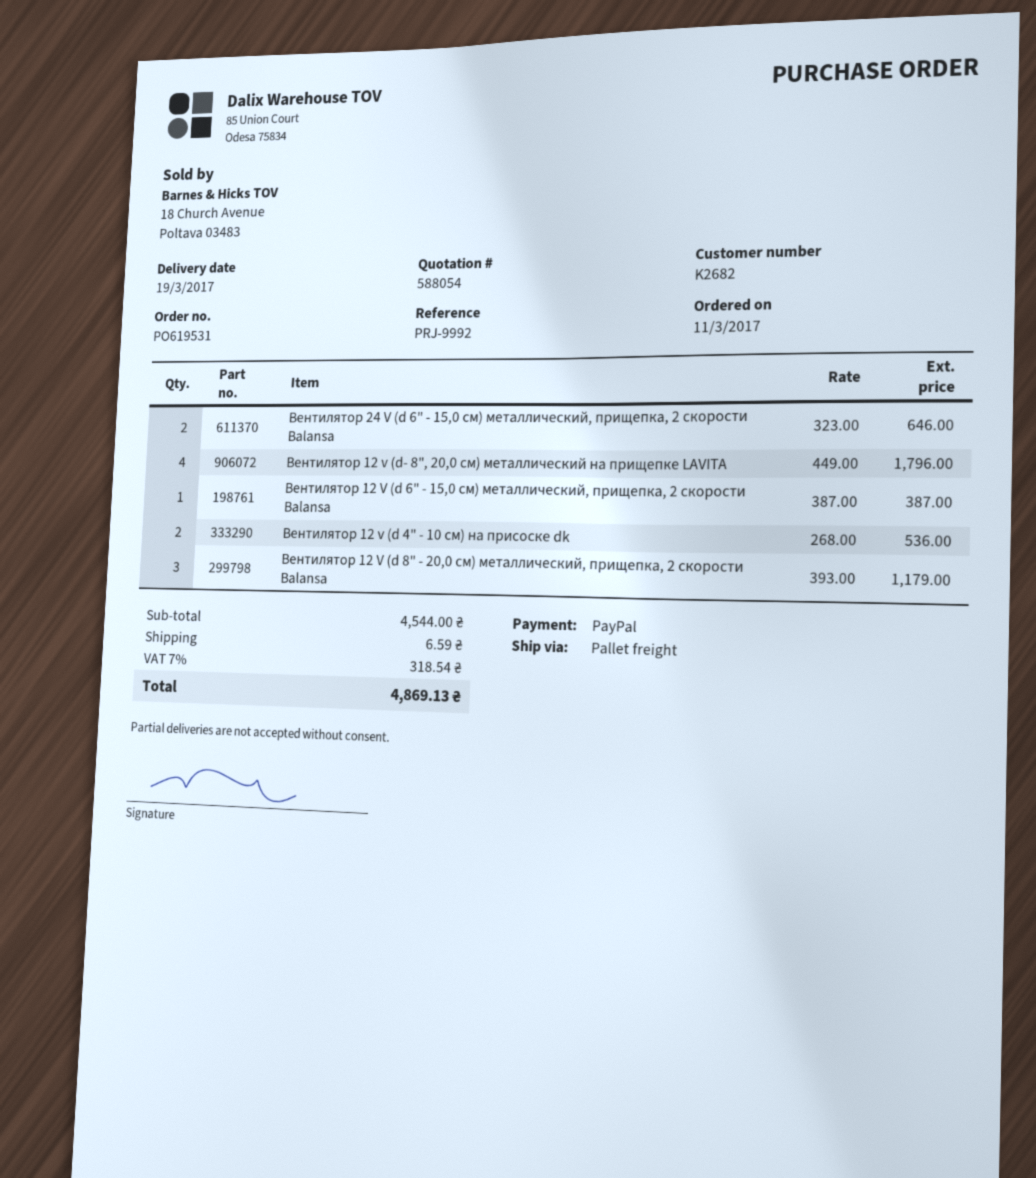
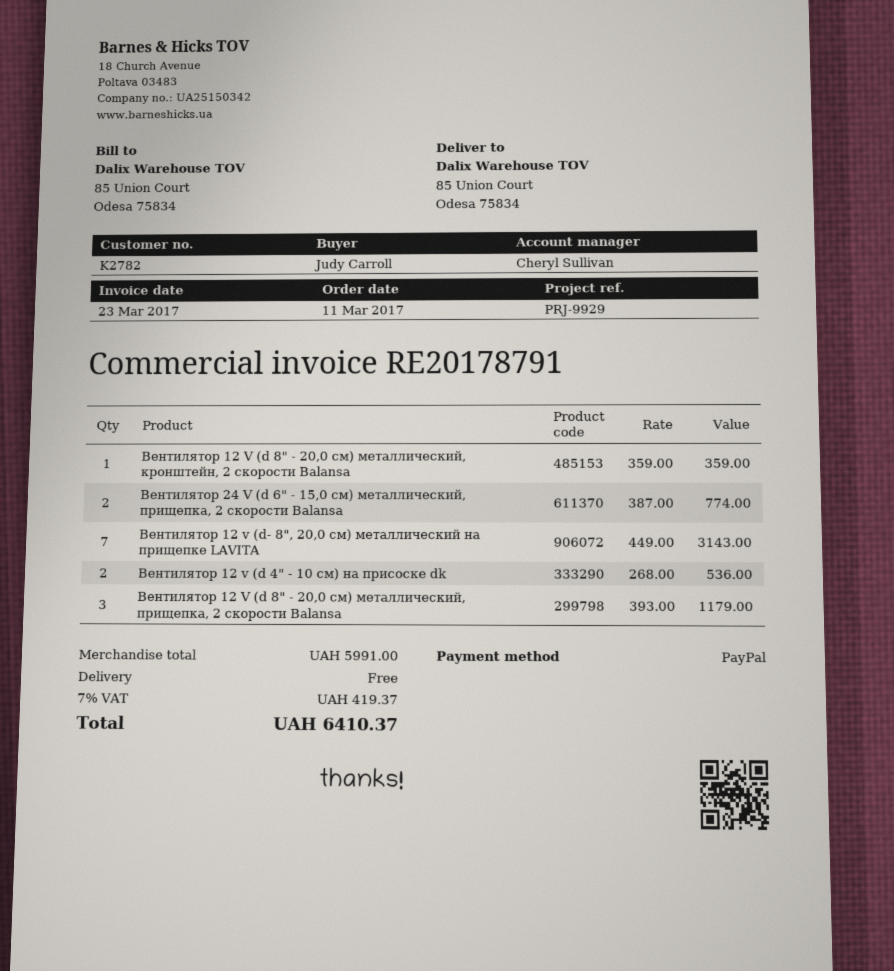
customer number: K2682 -> K2782
reference: PRJ-9992 -> PRJ-9929
Вентилятор 24 V (d 6" - 15,0 см) металлический, прищепка, 2 скорости Balansa: 2 x 323.00 = 646.00 -> 2 x 387.00 = 774.00
Вентилятор 12 v (d- 8", 20,0 см) металлический на прищепке LAVITA: 4 x 449.00 = 1796.00 -> 7 x 449.00 = 3143.00
Вентилятор 12 V (d 6" - 15,0 см) металлический, прищепка, 2 скорости Balansa: 1 x 387.00 = 387.00 -> none
Вентилятор 12 V (d 8" - 20,0 см) металлический, кронштейн, 2 скорости Balansa: none -> 1 x 359.00 = 359.00
subtotal: 4544.00 -> 5991.00
shipping: 6.59 -> 0.00
tax: 7% = 318.54 -> 7% = 419.37
total: 4869.13 -> 6410.37

